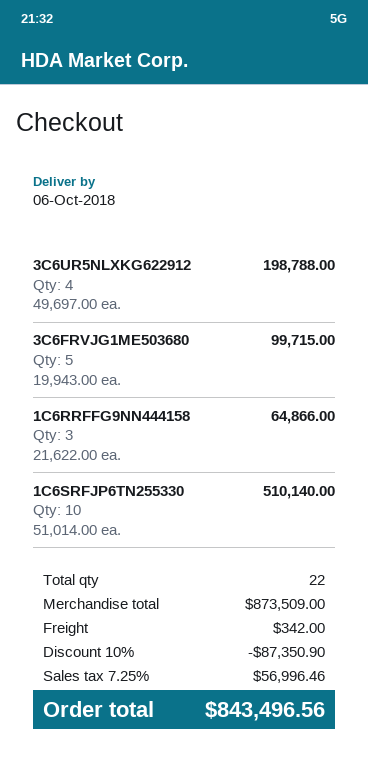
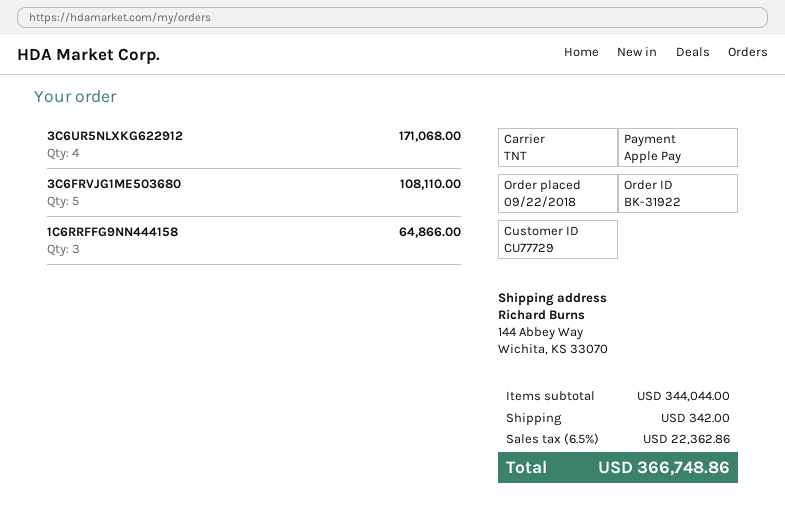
3C6UR5NLXKG622912: 4 for 198788.00 -> 4 for 171068.00
3C6FRVJG1ME503680: 5 for 99715.00 -> 5 for 108110.00
1C6SRFJP6TN255330: 10 for 510140.00 -> none
subtotal: 873509.00 -> 344044.00
discount: 10% = 87350.90 -> none
tax: 7.25% = 56996.46 -> 6.5% = 22362.86
total: 843496.56 -> 366748.86

